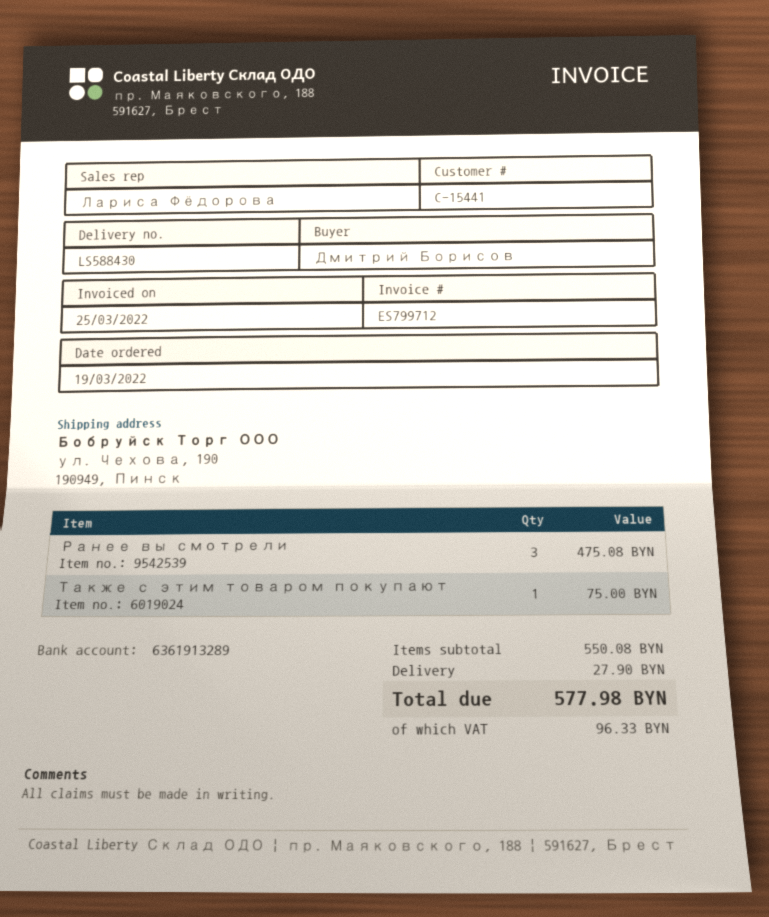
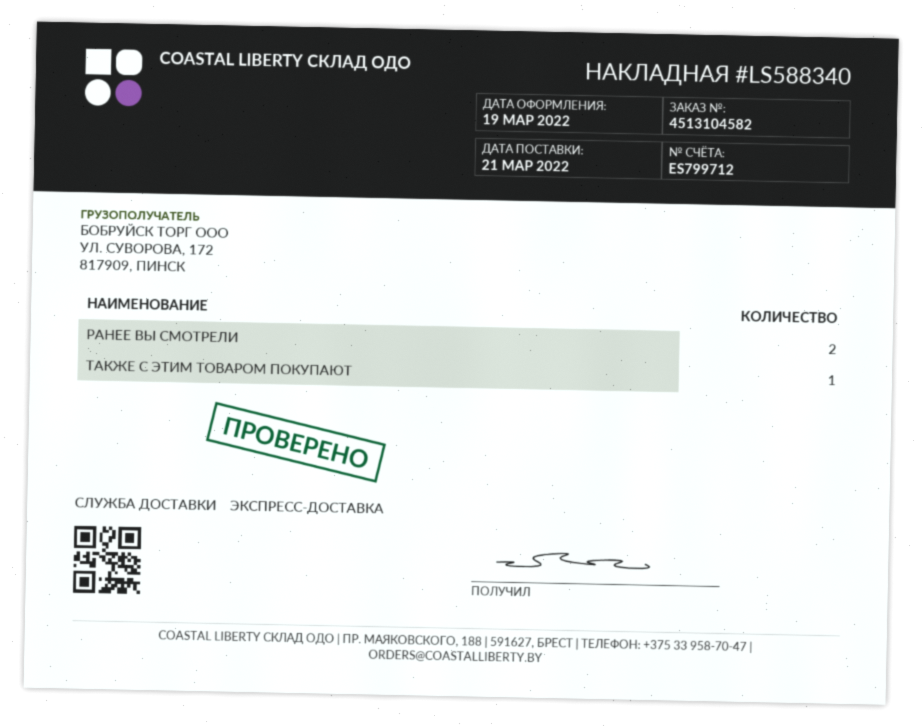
delivery note number: LS588430 -> LS588340
ship to: ул. Чехова, 190, 190949, Пинск -> УЛ. СУВОРОВА, 172, 817909, ПИНСК
Ранее вы смотрели: 3 -> 2

